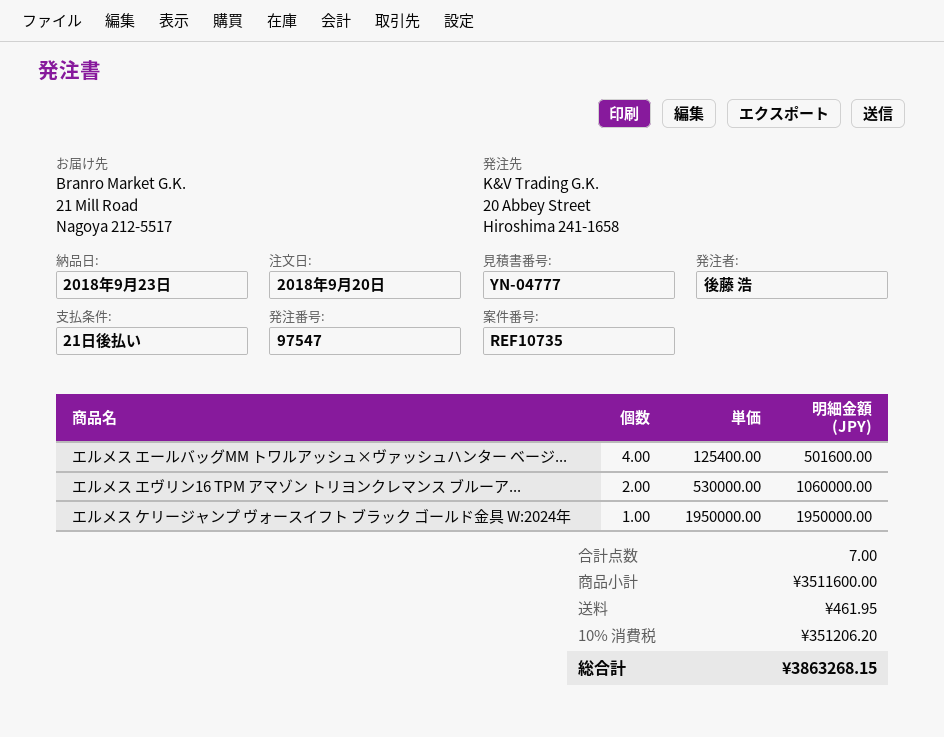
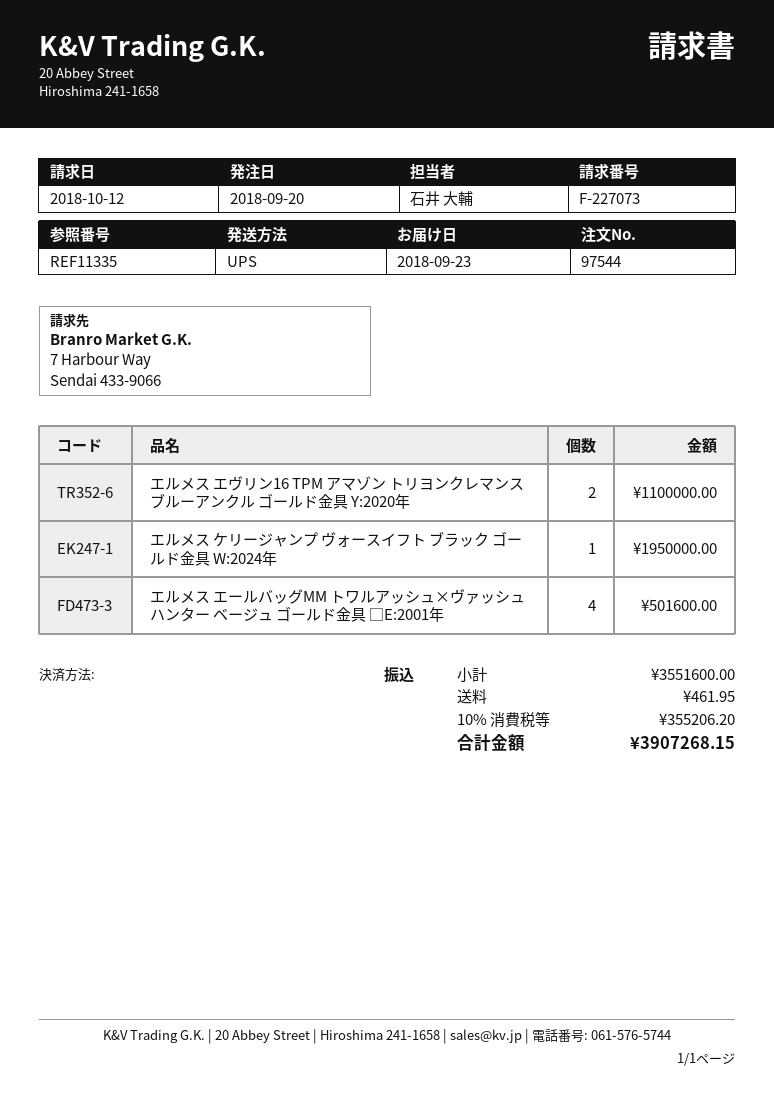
order number: 97547 -> 97544
reference: REF10735 -> REF11335
エルメス エヴリン16 TPM アマゾン トリヨンクレマンス ブルーア...: 2 for 1060000.00 -> 2 for 1100000.00
subtotal: 3511600.00 -> 3551600.00
tax: 10% = 351206.20 -> 10% = 355206.20
total: 3863268.15 -> 3907268.15

